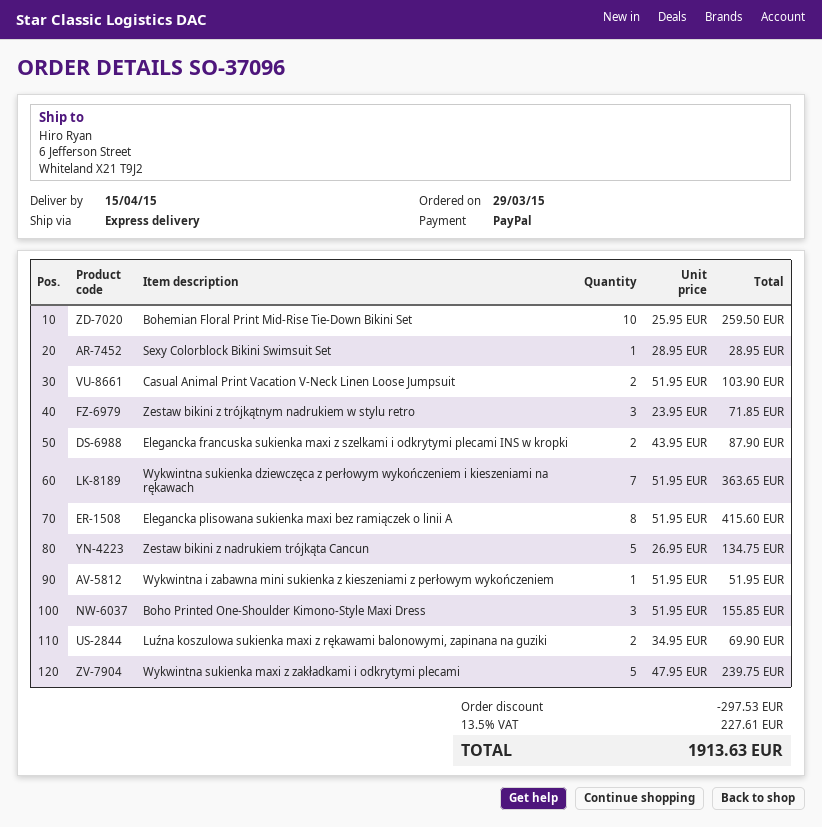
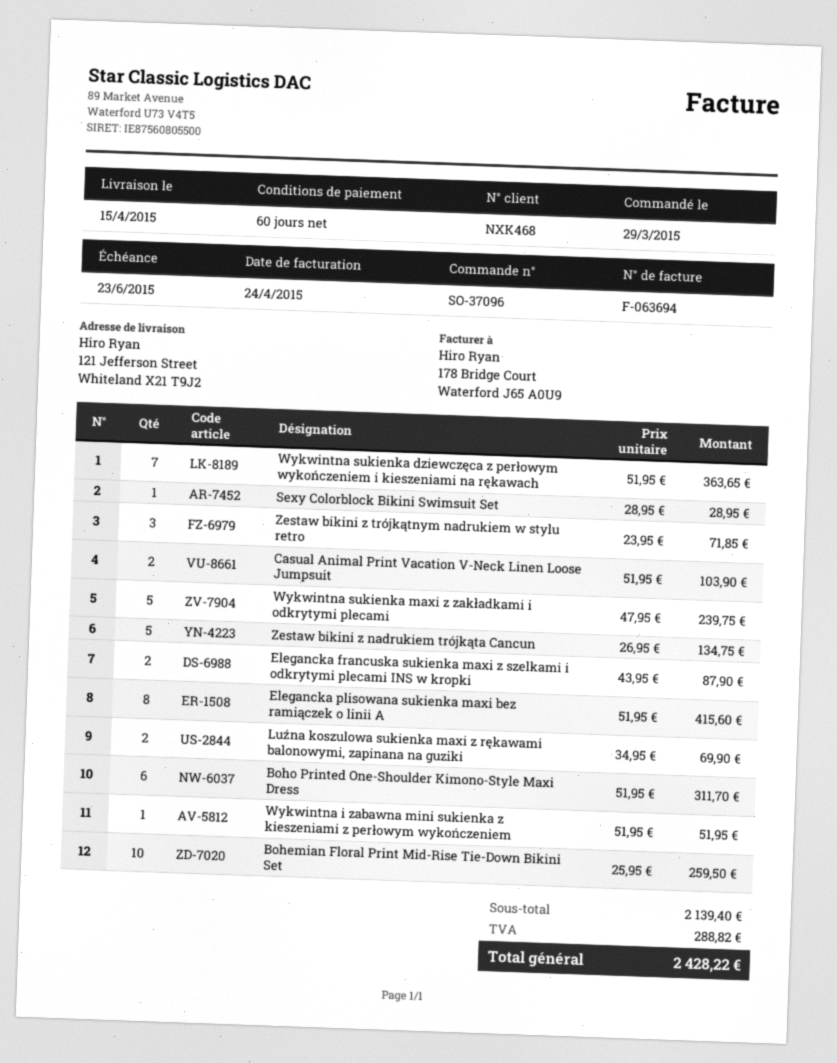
ship to: 6 Jefferson Street, Whiteland X21 T9J2 -> 121 Jefferson Street, Whiteland X21 T9J2
Boho Printed One-Shoulder Kimono-Style Maxi Dress: 3 x 51.95 = 155.85 -> 6 x 51.95 = 311.70
discount: 297.53 -> none
tax: 227.61 -> 288.82
total: 1913.63 -> 2428.22

